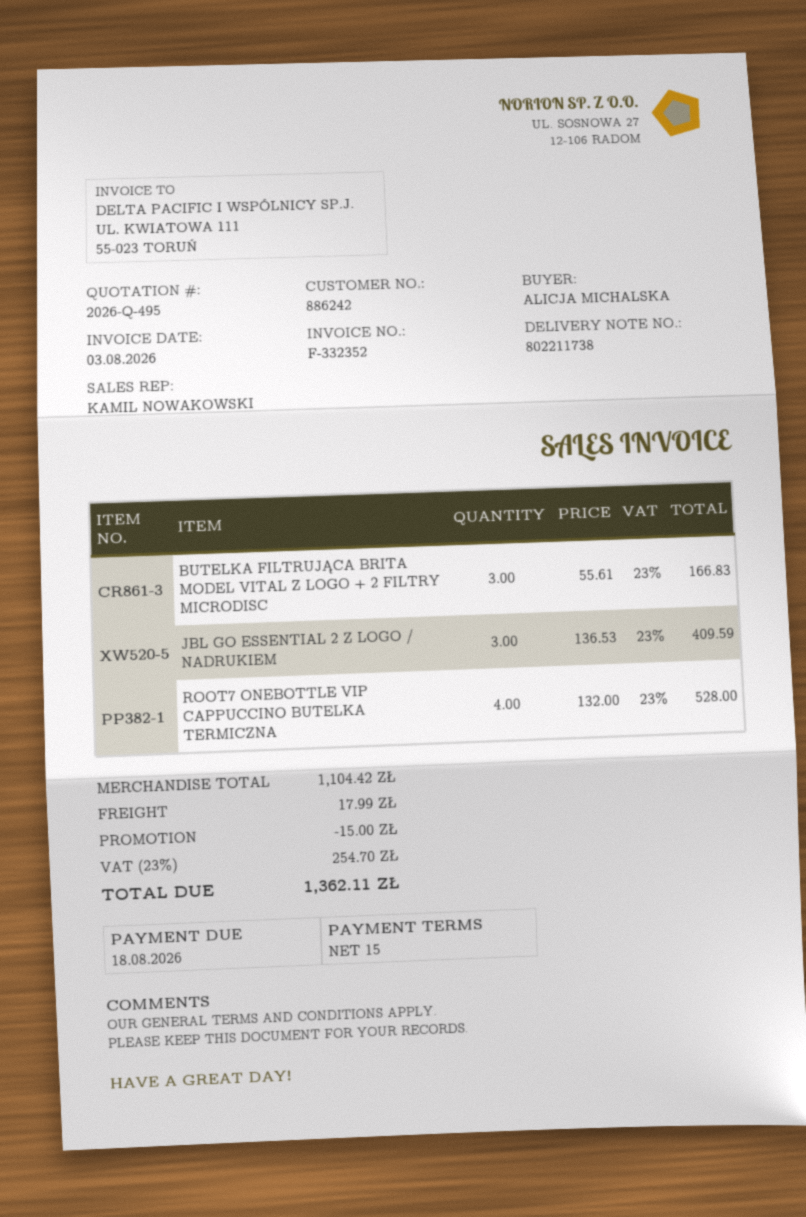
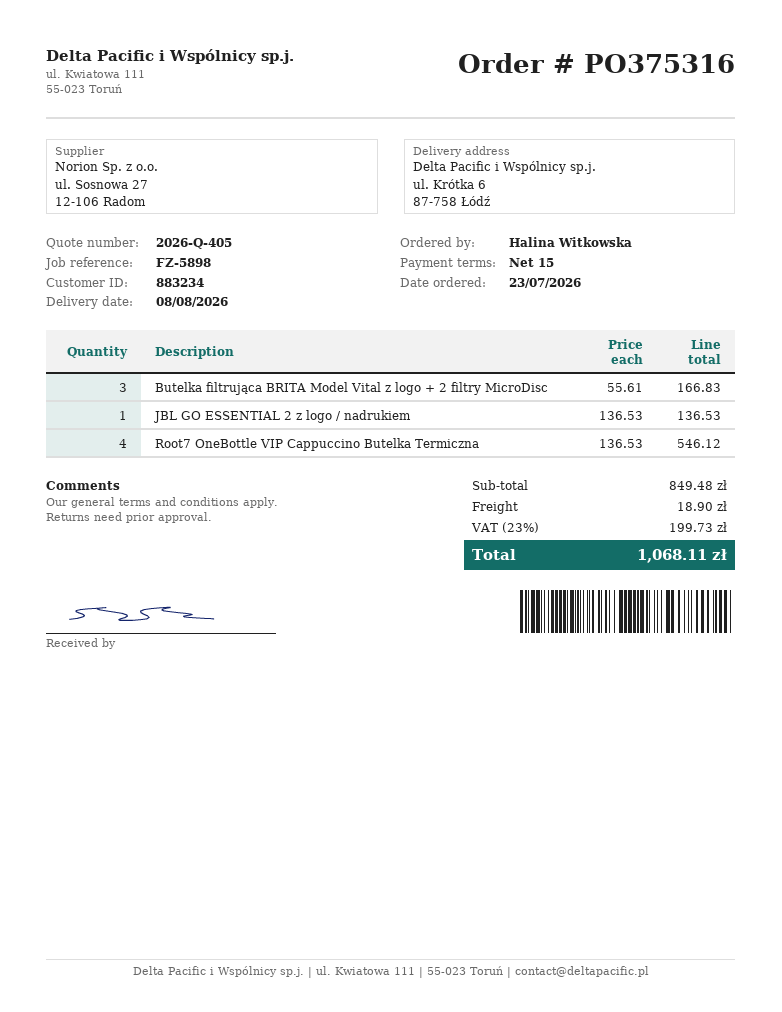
quote number: 2026-Q-495 -> 2026-Q-405
customer number: 886242 -> 883234
ordered by: ALICJA MICHALSKA -> Halina Witkowska
JBL GO ESSENTIAL 2 Z LOGO / NADRUKIEM: 3 x 136.53 = 409.59 -> 1 x 136.53 = 136.53
ROOT7 ONEBOTTLE VIP CAPPUCCINO BUTELKA TERMICZNA: 4 x 132.00 = 528.00 -> 4 x 136.53 = 546.12
subtotal: 1104.42 -> 849.48
discount: 15.00 -> none
shipping: 17.99 -> 18.90
tax: 23% = 254.70 -> 23% = 199.73
total: 1362.11 -> 1068.11

